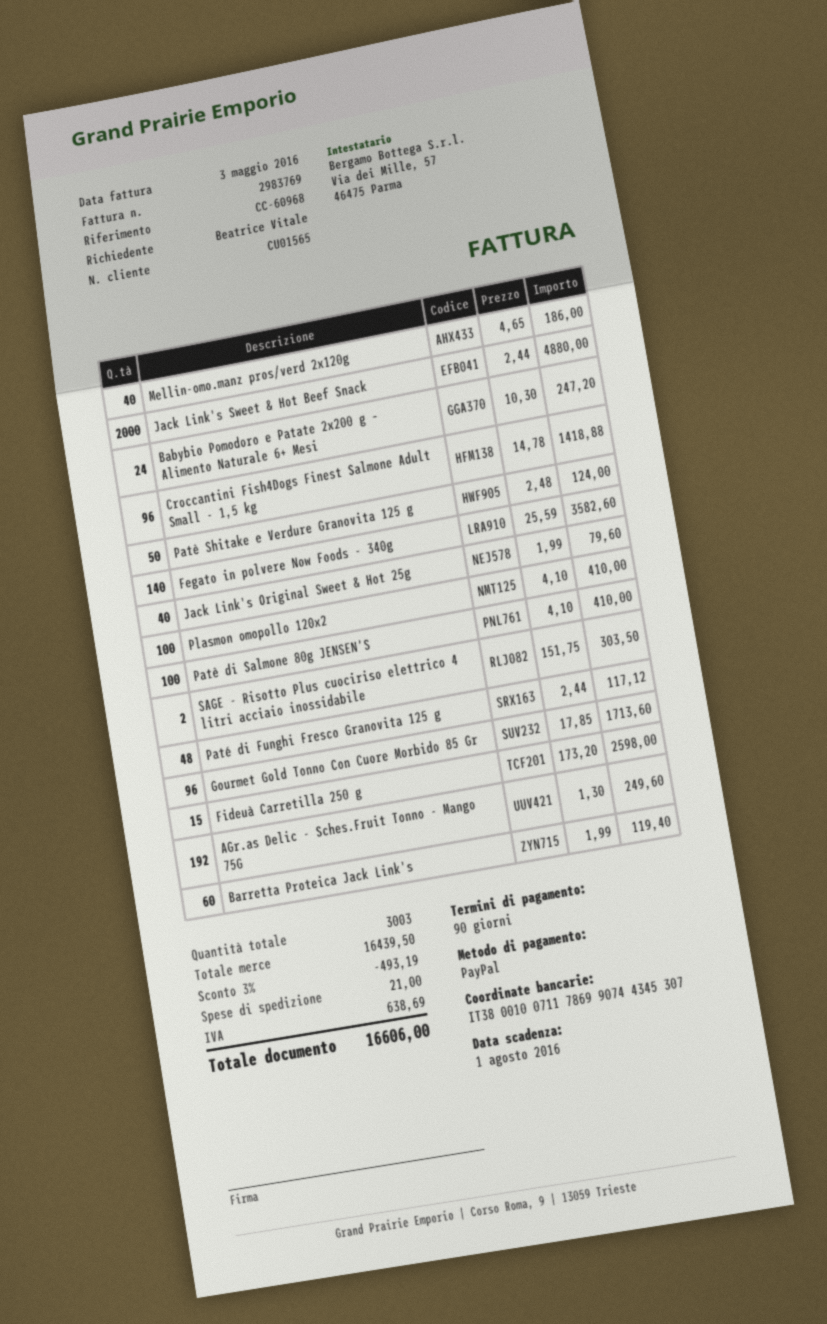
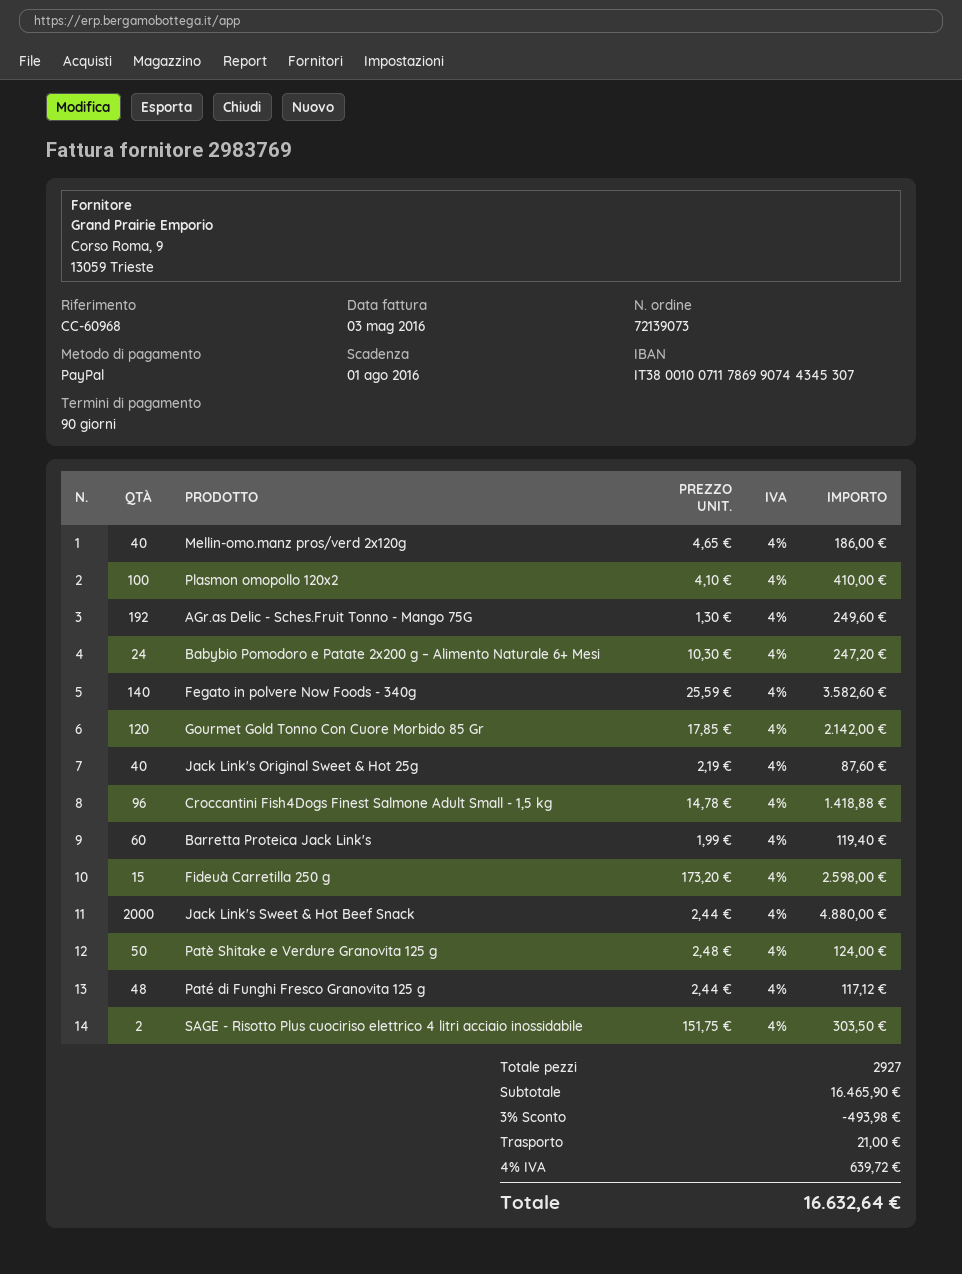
Jack Link's Original Sweet & Hot 25g: 40 x 1.99 = 79.60 -> 40 x 2.19 = 87.60
Patè di Salmone 80g JENSEN'S: 100 x 4.10 = 410.00 -> none
Gourmet Gold Tonno Con Cuore Morbido 85 Gr: 96 x 17.85 = 1713.60 -> 120 x 17.85 = 2142.00
total quantity: 3003 -> 2927
subtotal: 16439.50 -> 16465.90
discount: 3% = 493.19 -> 3% = 493.98
tax: 638.69 -> 639.72
total: 16606.00 -> 16632.64

